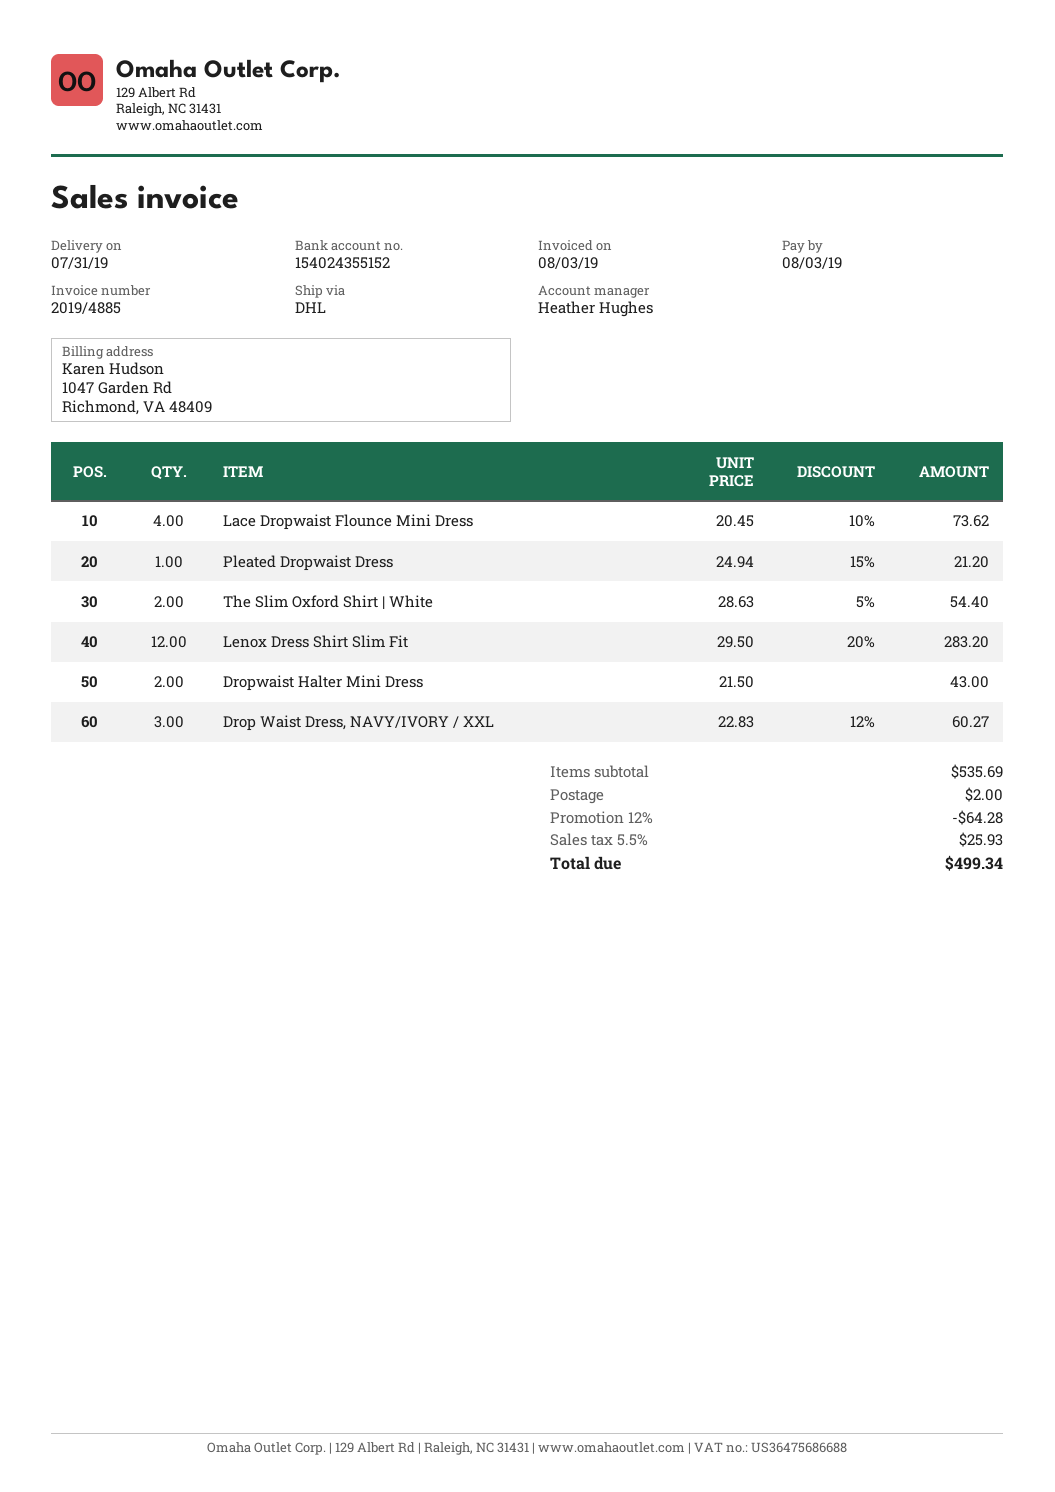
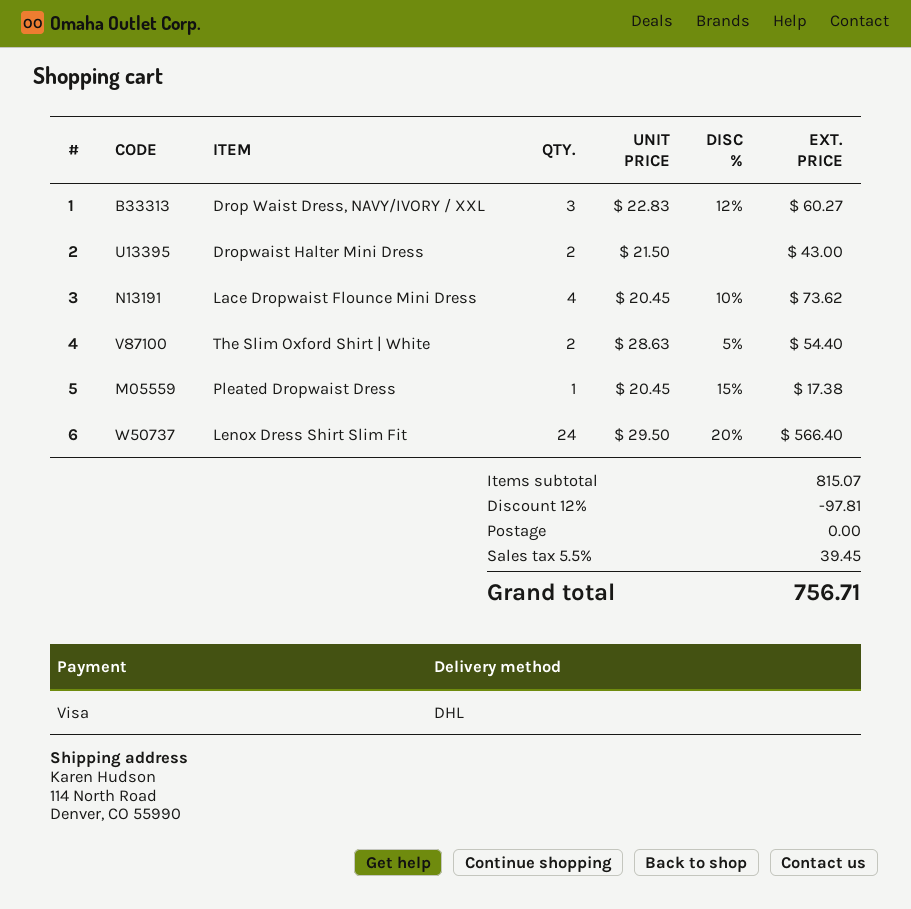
Pleated Dropwaist Dress: 1 x 24.94 - 15% = 21.20 -> 1 x 20.45 - 15% = 17.38
Lenox Dress Shirt Slim Fit: 12 x 29.50 - 20% = 283.20 -> 24 x 29.50 - 20% = 566.40
subtotal: 535.69 -> 815.07
discount: 12% = 64.28 -> 12% = 97.81
shipping: 2.00 -> 0.00
tax: 5.5% = 25.93 -> 5.5% = 39.45
total: 499.34 -> 756.71

